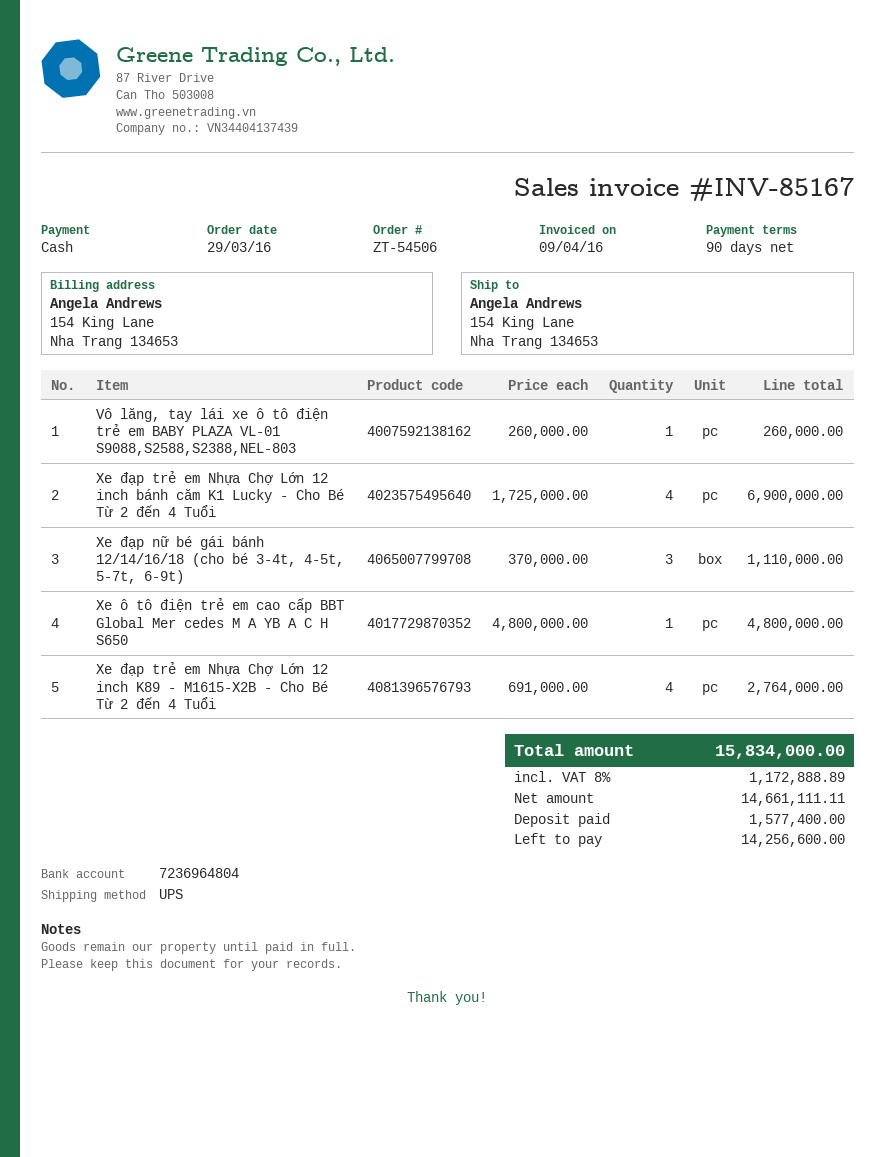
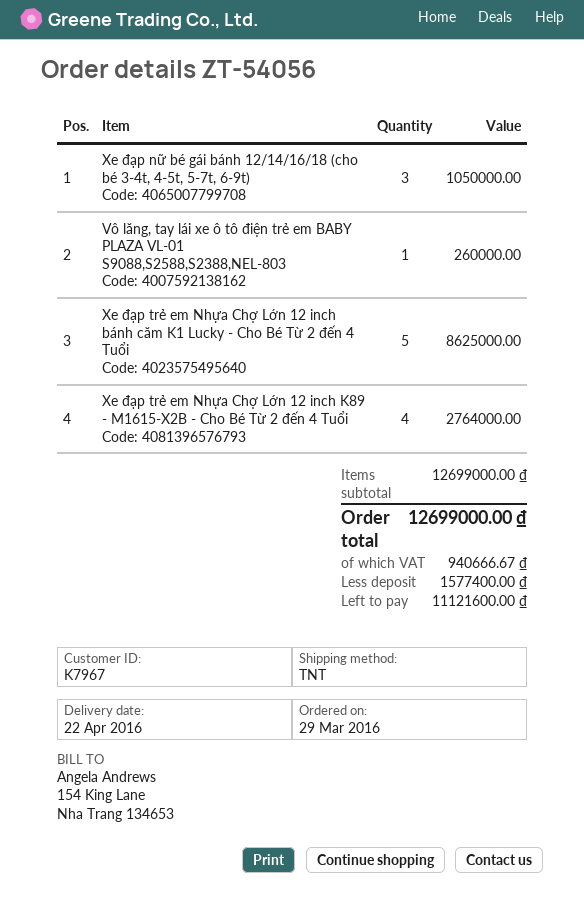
order number: ZT-54506 -> ZT-54056
shipping method: UPS -> TNT
Xe đạp trẻ em Nhựa Chợ Lớn 12 inch bánh căm K1 Lucky - Cho Bé Từ 2 đến 4 Tuổi: 4 for 6900000.00 -> 5 for 8625000.00
Xe đạp nữ bé gái bánh 12/14/16/18 (cho bé 3-4t, 4-5t, 5-7t, 6-9t): 3 for 1110000.00 -> 3 for 1050000.00
Xe ô tô điện trẻ em cao cấp BBT Global Mer cedes M A YB A C H S650: 1 for 4800000.00 -> none
tax: 1172888.89 -> 940666.67
total: 15834000.00 -> 12699000.00
balance: 14256600.00 -> 11121600.00

